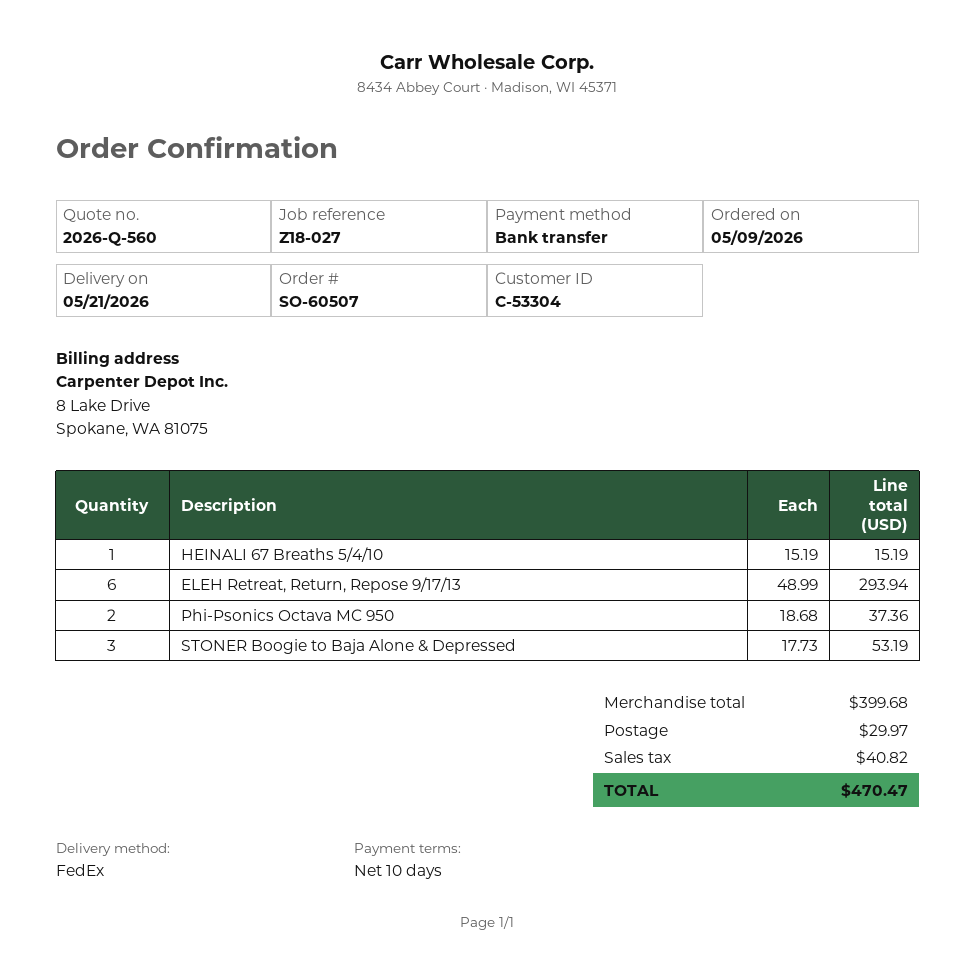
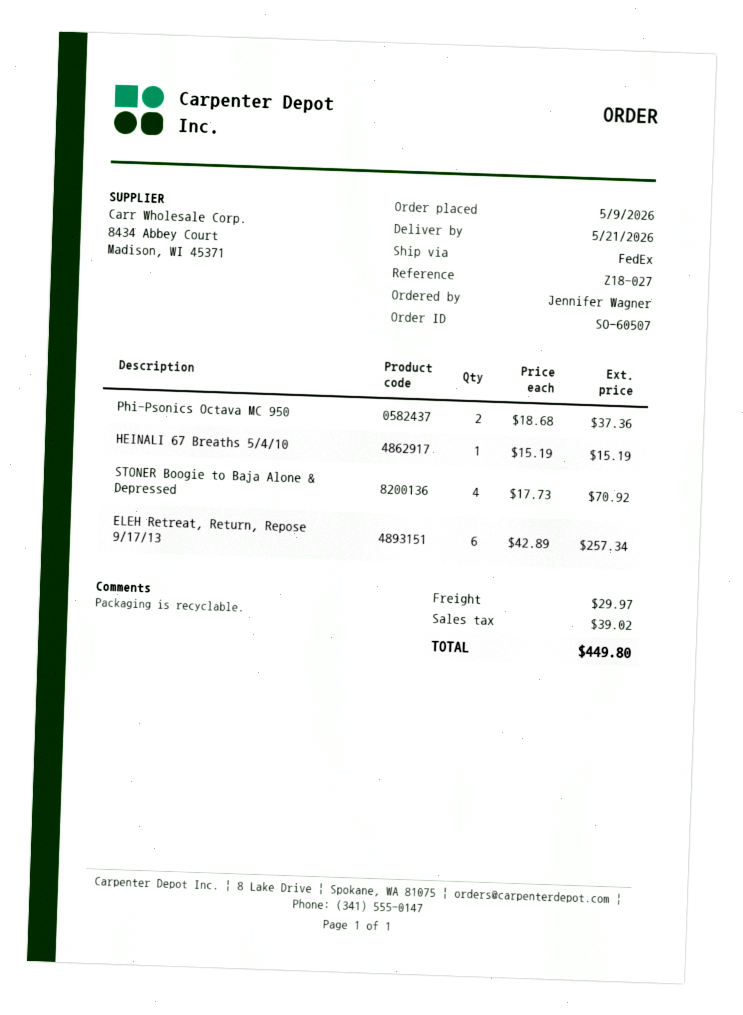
ELEH Retreat, Return, Repose 9/17/13: 6 x 48.99 = 293.94 -> 6 x 42.89 = 257.34
STONER Boogie to Baja Alone & Depressed: 3 x 17.73 = 53.19 -> 4 x 17.73 = 70.92
tax: 40.82 -> 39.02
total: 470.47 -> 449.80

